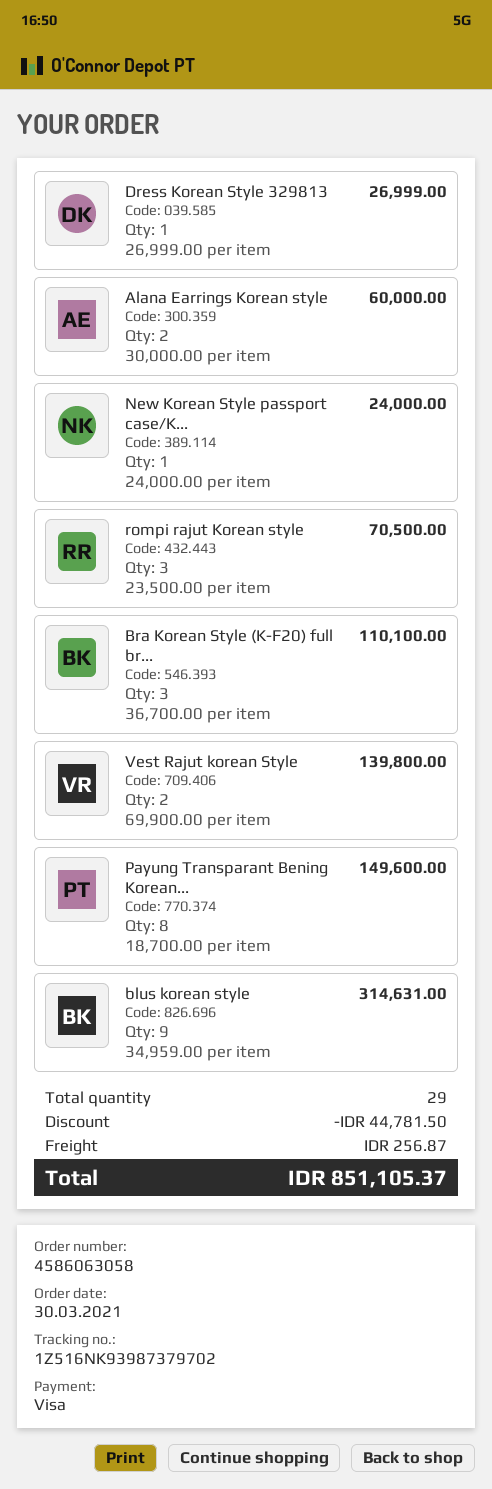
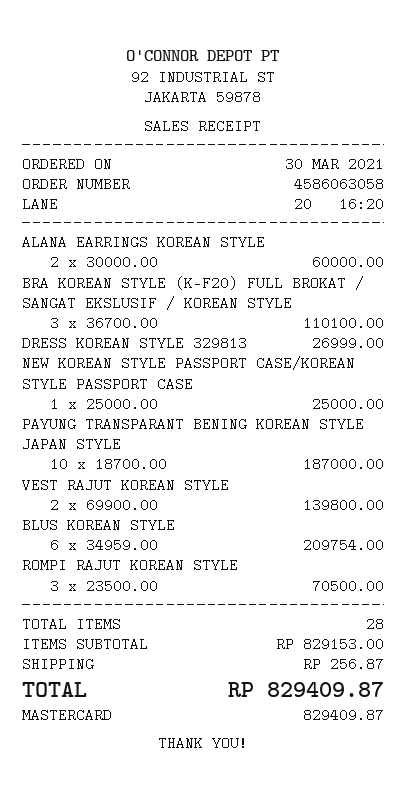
payment method: Visa -> Mastercard
New Korean Style passport case/K...: 1 x 24000.00 = 24000.00 -> 1 x 25000.00 = 25000.00
Payung Transparant Bening Korean...: 8 x 18700.00 = 149600.00 -> 10 x 18700.00 = 187000.00
blus korean style: 9 x 34959.00 = 314631.00 -> 6 x 34959.00 = 209754.00
total quantity: 29 -> 28
discount: 44781.50 -> none
total: 851105.37 -> 829409.87

